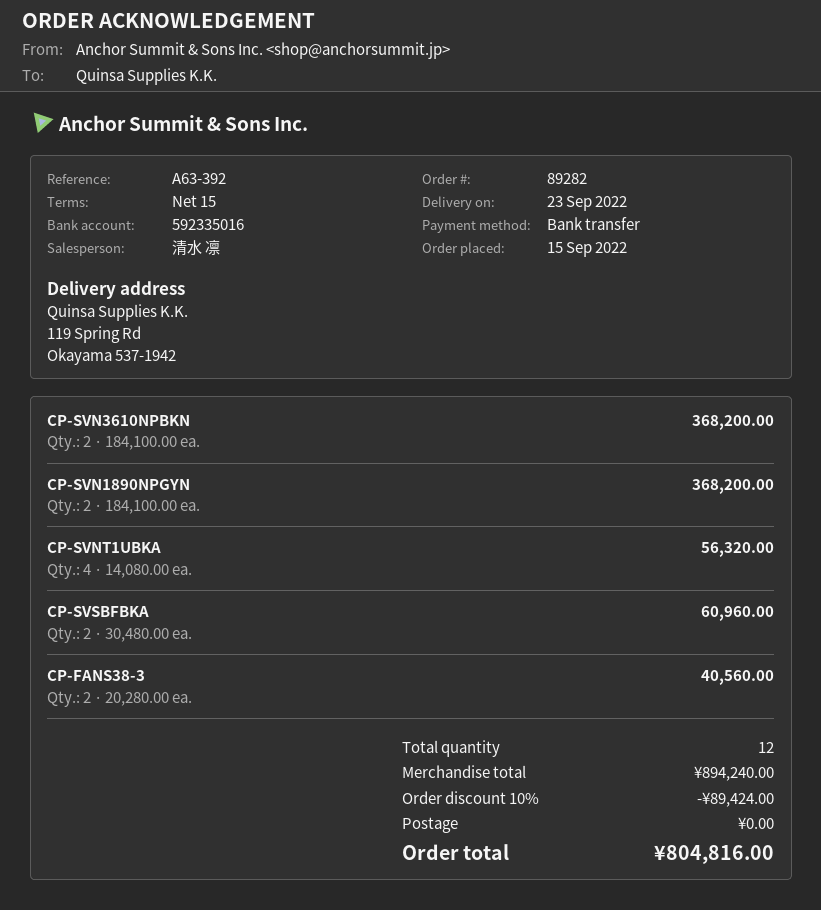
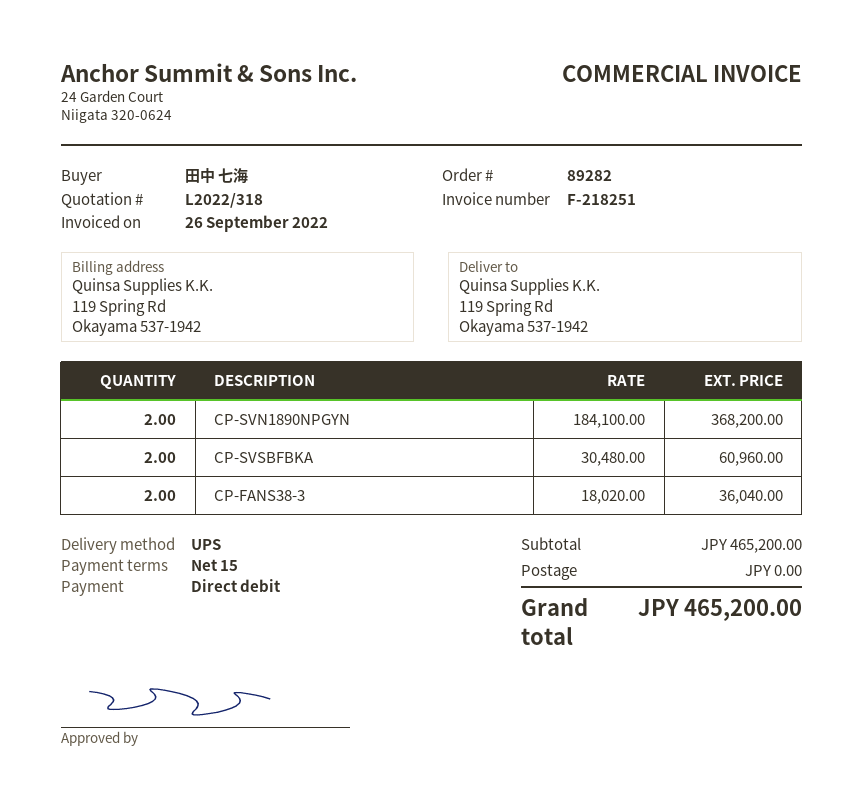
payment method: bank transfer -> direct debit
CP-SVN3610NPBKN: 2 x 184100.00 = 368200.00 -> none
CP-SVNT1UBKA: 4 x 14080.00 = 56320.00 -> none
CP-FANS38-3: 2 x 20280.00 = 40560.00 -> 2 x 18020.00 = 36040.00
subtotal: 894240.00 -> 465200.00
discount: 10% = 89424.00 -> none
total: 804816.00 -> 465200.00

